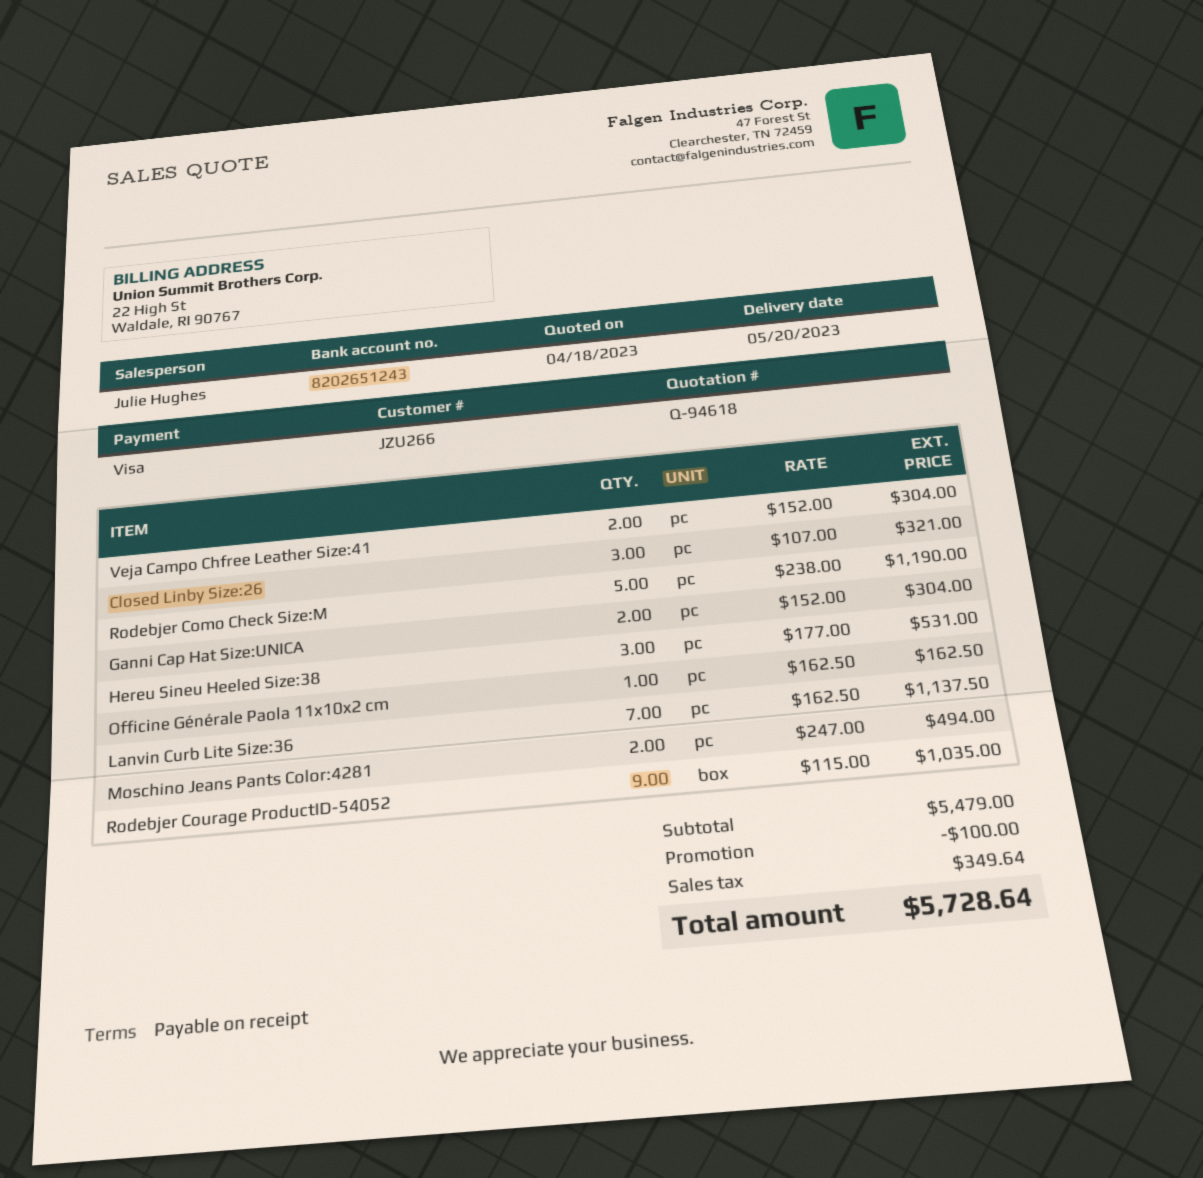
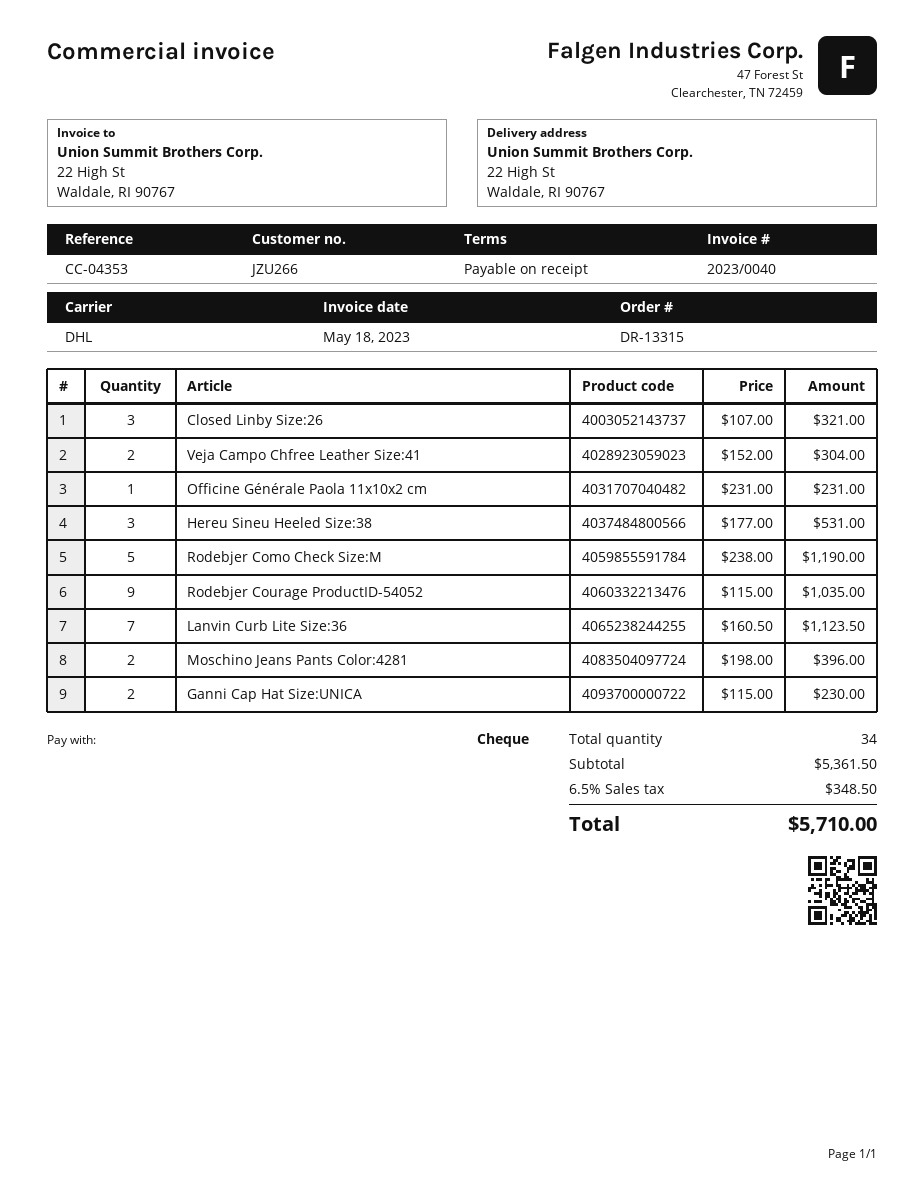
payment method: Visa -> cheque
Ganni Cap Hat Size:UNICA: 2 x 152.00 = 304.00 -> 2 x 115.00 = 230.00
Officine Générale Paola 11x10x2 cm: 1 x 162.50 = 162.50 -> 1 x 231.00 = 231.00
Lanvin Curb Lite Size:36: 7 x 162.50 = 1137.50 -> 7 x 160.50 = 1123.50
Moschino Jeans Pants Color:4281: 2 x 247.00 = 494.00 -> 2 x 198.00 = 396.00
subtotal: 5479.00 -> 5361.50
discount: 100.00 -> none
tax: 349.64 -> 348.50
total: 5728.64 -> 5710.00

